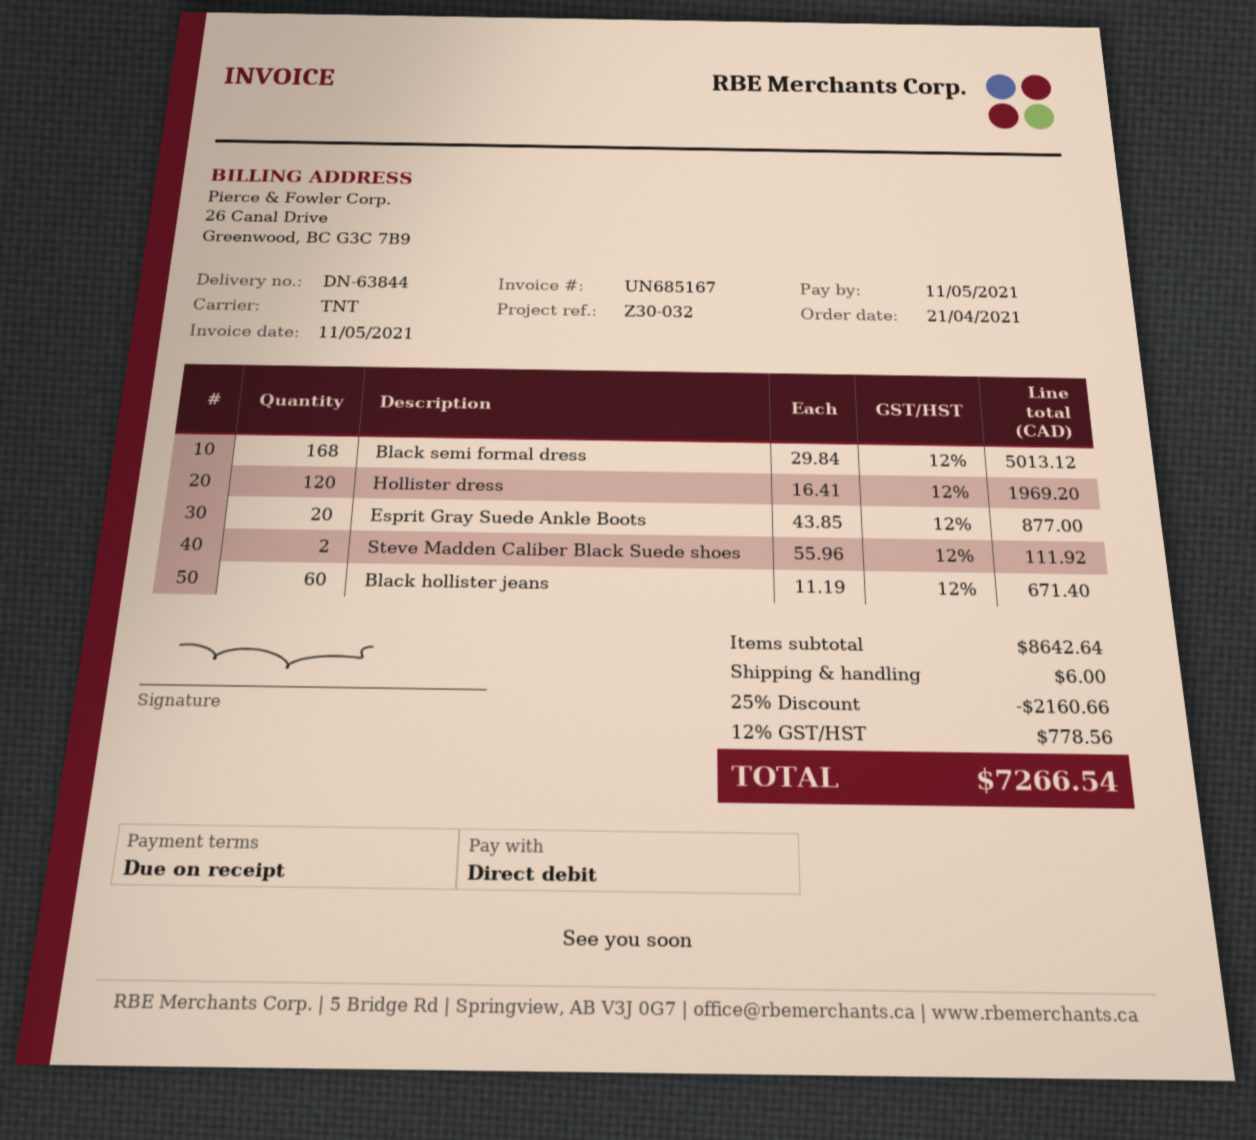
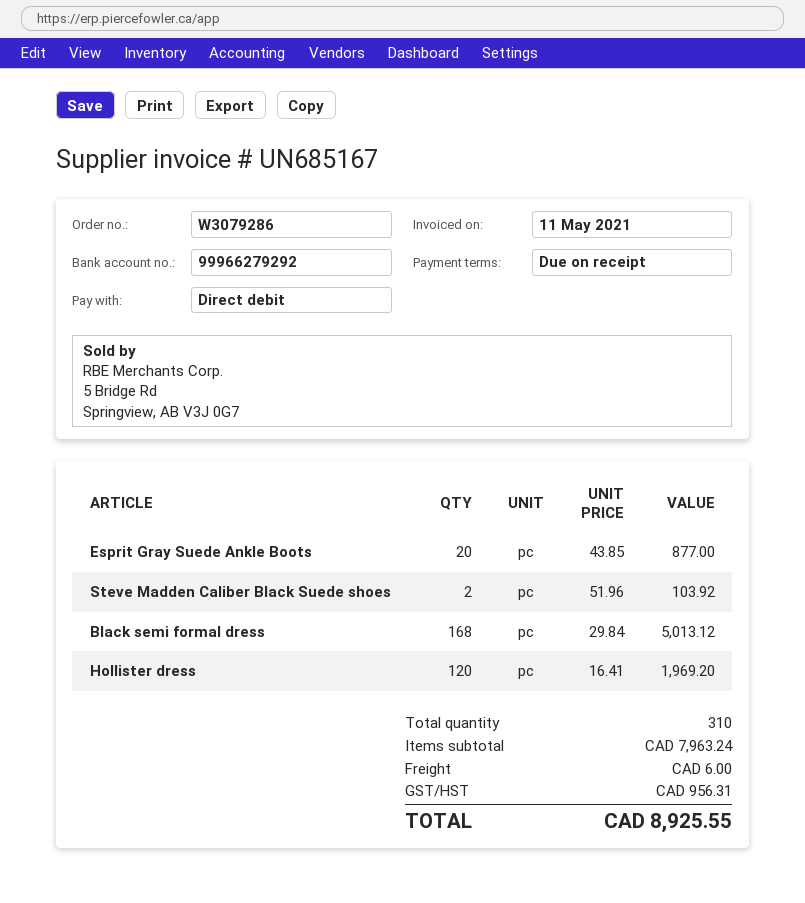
Steve Madden Caliber Black Suede shoes: 2 x 55.96 = 111.92 -> 2 x 51.96 = 103.92
Black hollister jeans: 60 x 11.19 = 671.40 -> none
subtotal: 8642.64 -> 7963.24
discount: 25% = 2160.66 -> none
tax: 778.56 -> 956.31
total: 7266.54 -> 8925.55

